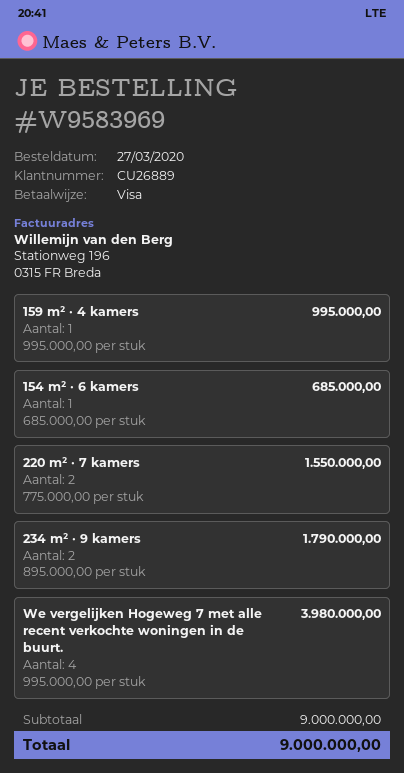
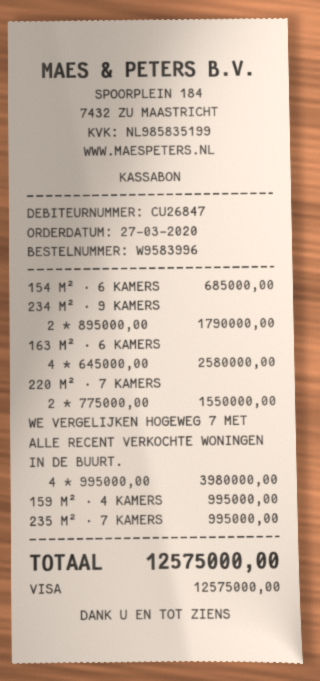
order number: W9583969 -> W9583996
customer number: CU26889 -> CU26847
163 M² · 6 KAMERS: none -> 4 x 645000.00 = 2580000.00
235 M² · 7 KAMERS: none -> 1 x 995000.00 = 995000.00
total: 9000000.00 -> 12575000.00

